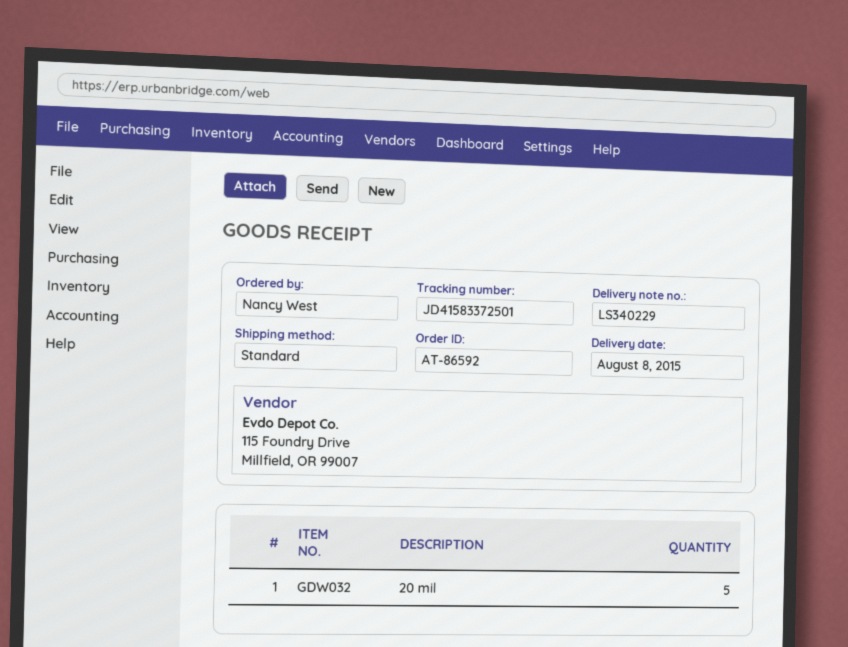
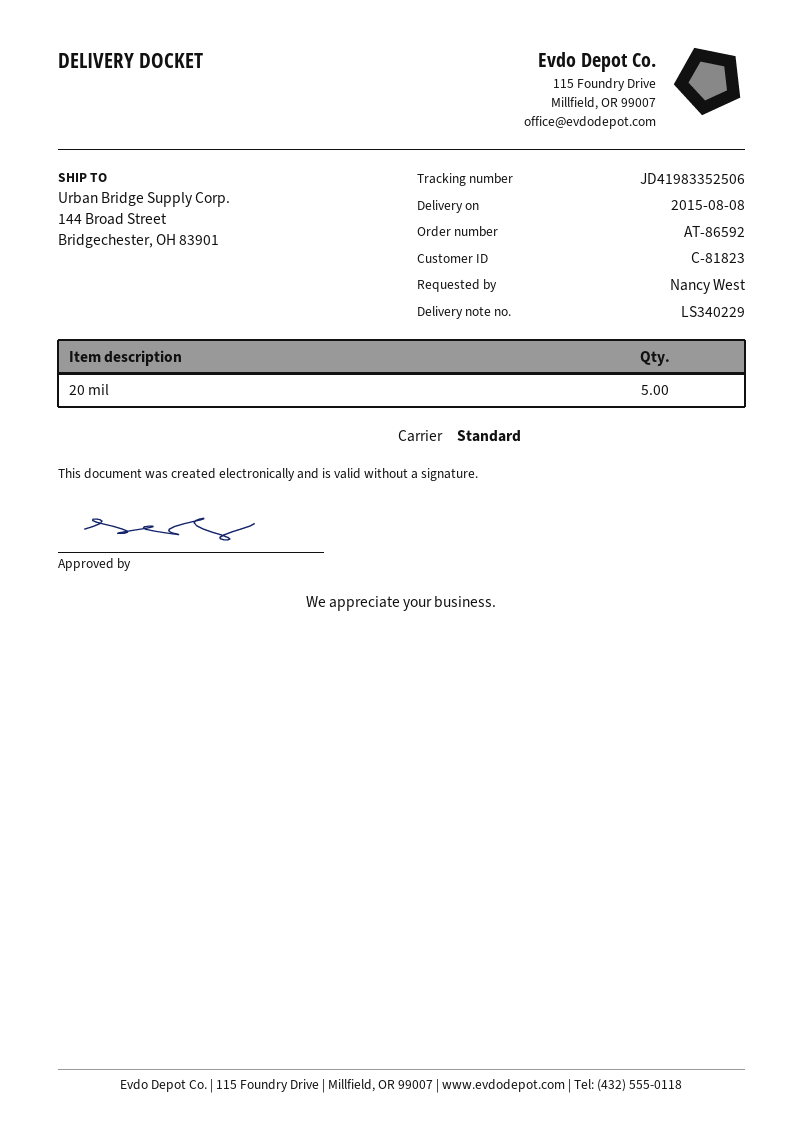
tracking number: JD41583372501 -> JD41983352506

